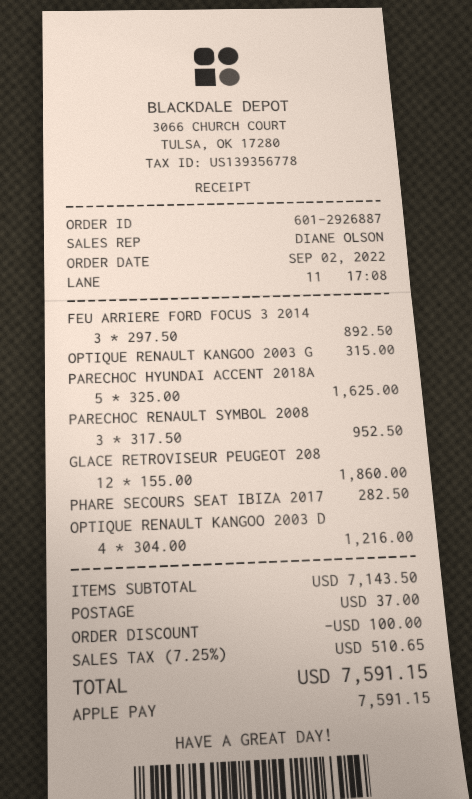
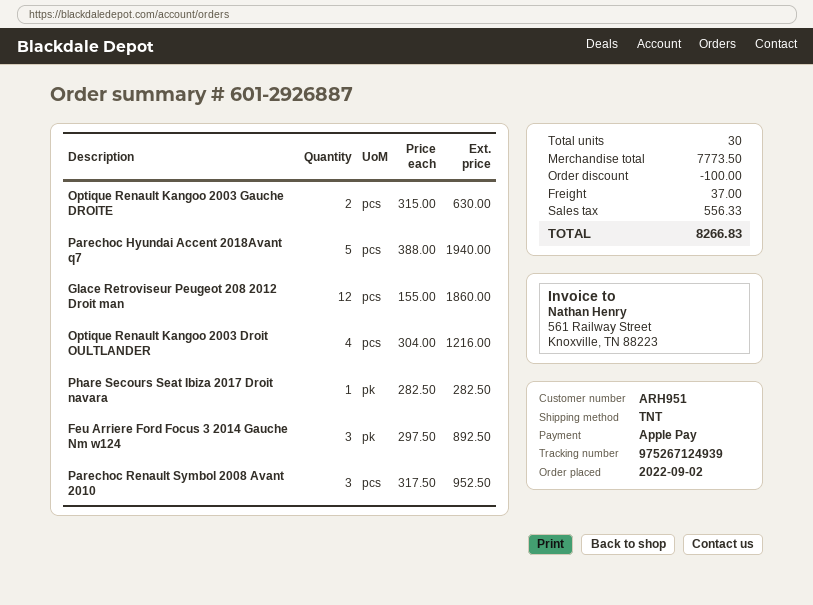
OPTIQUE RENAULT KANGOO 2003 G: 1 x 315.00 = 315.00 -> 2 x 315.00 = 630.00
PARECHOC HYUNDAI ACCENT 2018A: 5 x 325.00 = 1625.00 -> 5 x 388.00 = 1940.00
subtotal: 7143.50 -> 7773.50
tax: 510.65 -> 556.33
total: 7591.15 -> 8266.83

